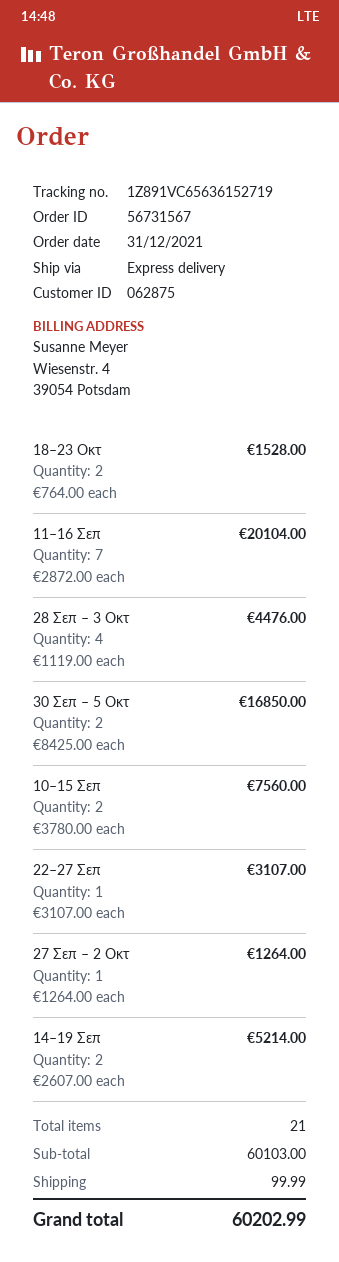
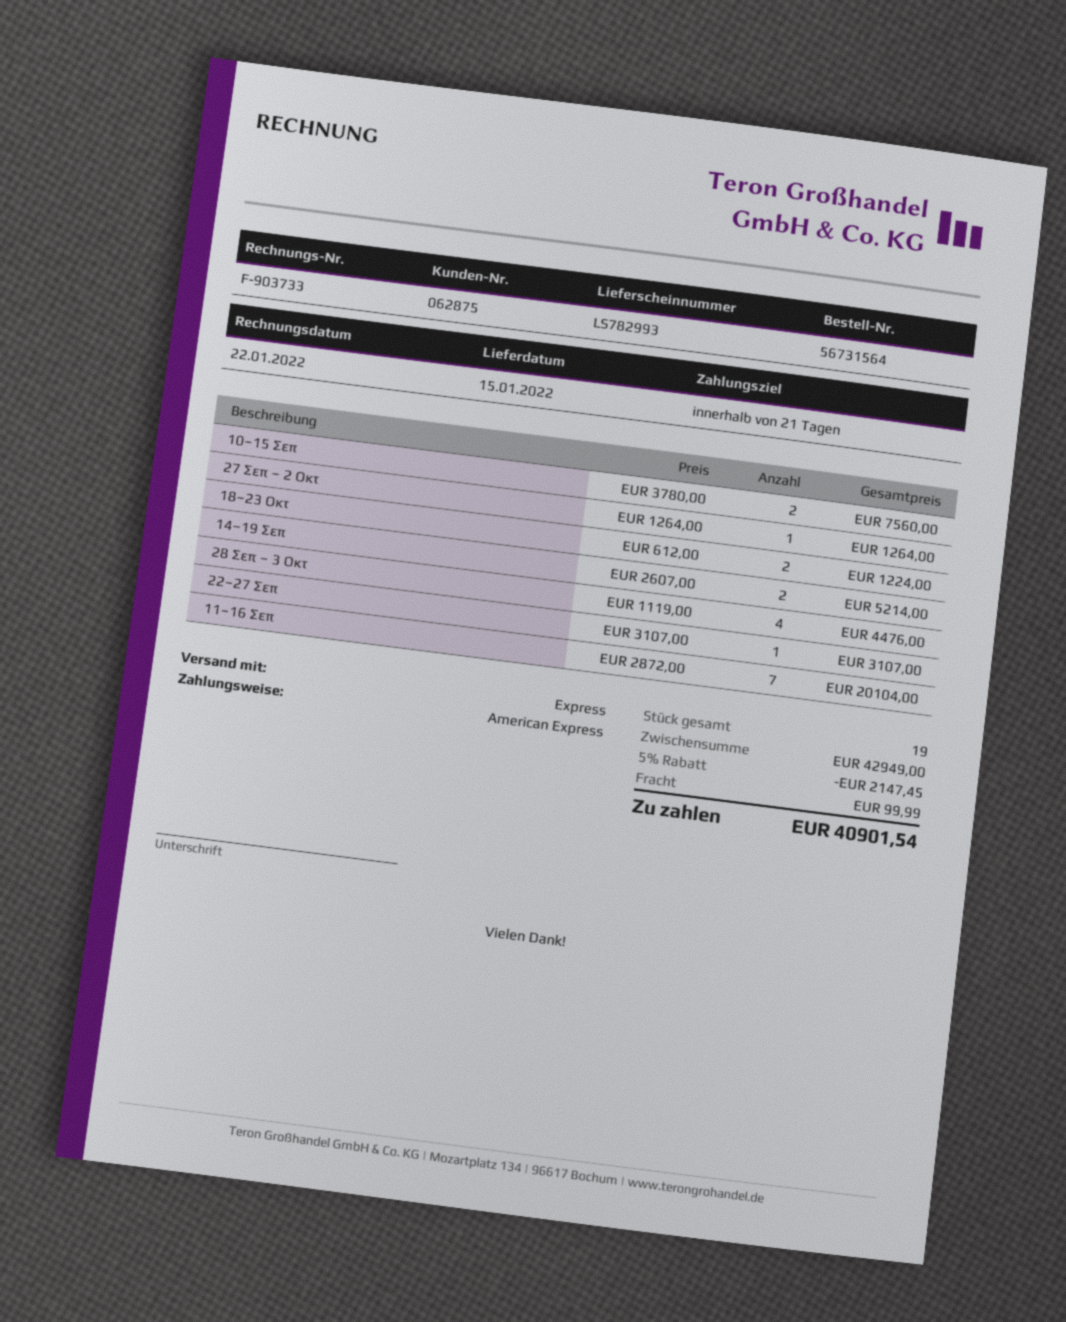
order number: 56731567 -> 56731564
18–23 Οκτ: 2 x 764.00 = 1528.00 -> 2 x 612.00 = 1224.00
30 Σεπ – 5 Οκτ: 2 x 8425.00 = 16850.00 -> none
total quantity: 21 -> 19
subtotal: 60103.00 -> 42949.00
discount: none -> 5% = 2147.45
total: 60202.99 -> 40901.54

